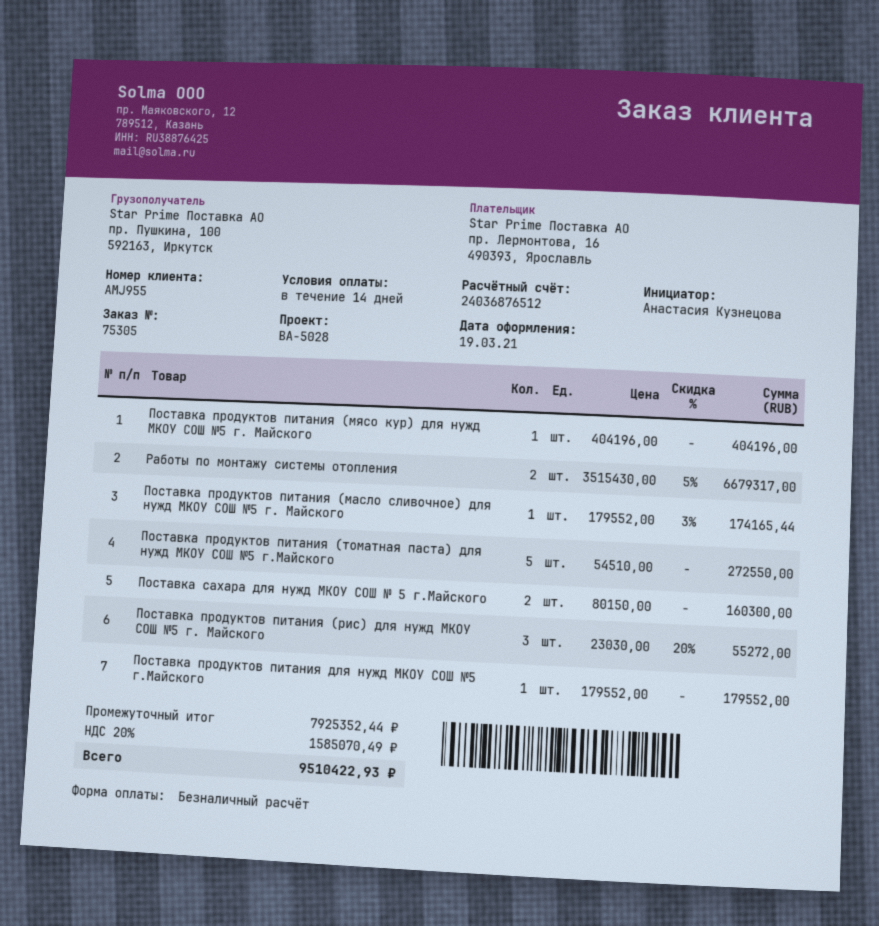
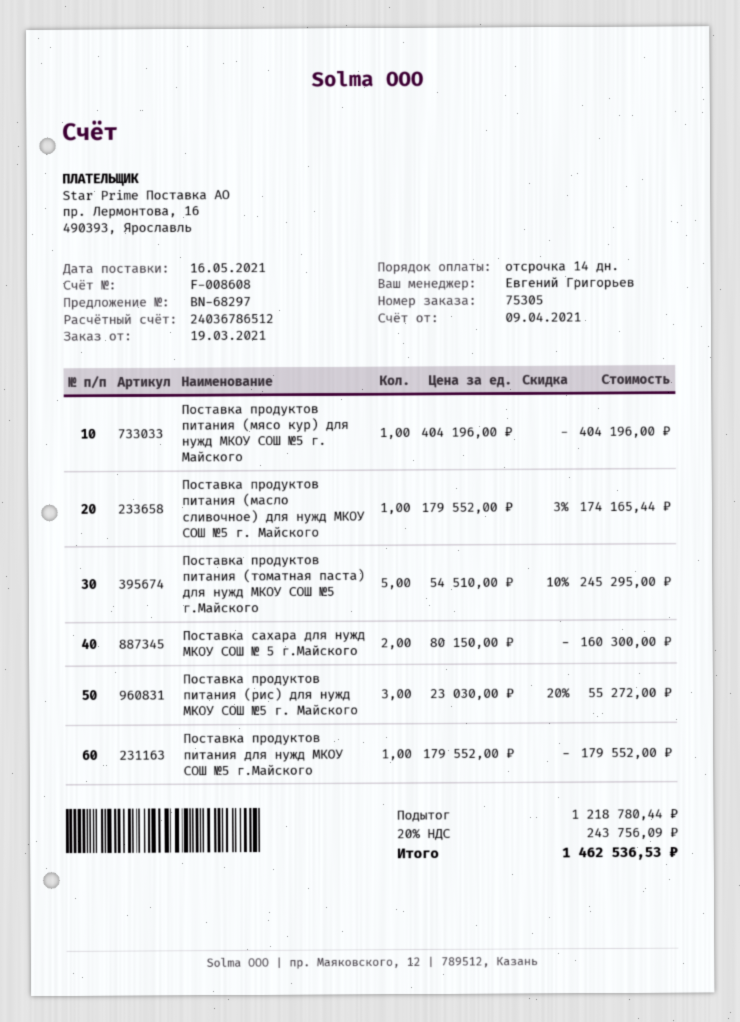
bank account: 24036876512 -> 24036786512
Работы по монтажу системы отопления: 2 x 3515430.00 - 5% = 6679317.00 -> none
Поставка продуктов питания (томатная паста) для нужд МКОУ СОШ №5 г.Майского: 5 x 54510.00 = 272550.00 -> 5 x 54510.00 - 10% = 245295.00
subtotal: 7925352.44 -> 1218780.44
tax: 20% = 1585070.49 -> 20% = 243756.09
total: 9510422.93 -> 1462536.53

